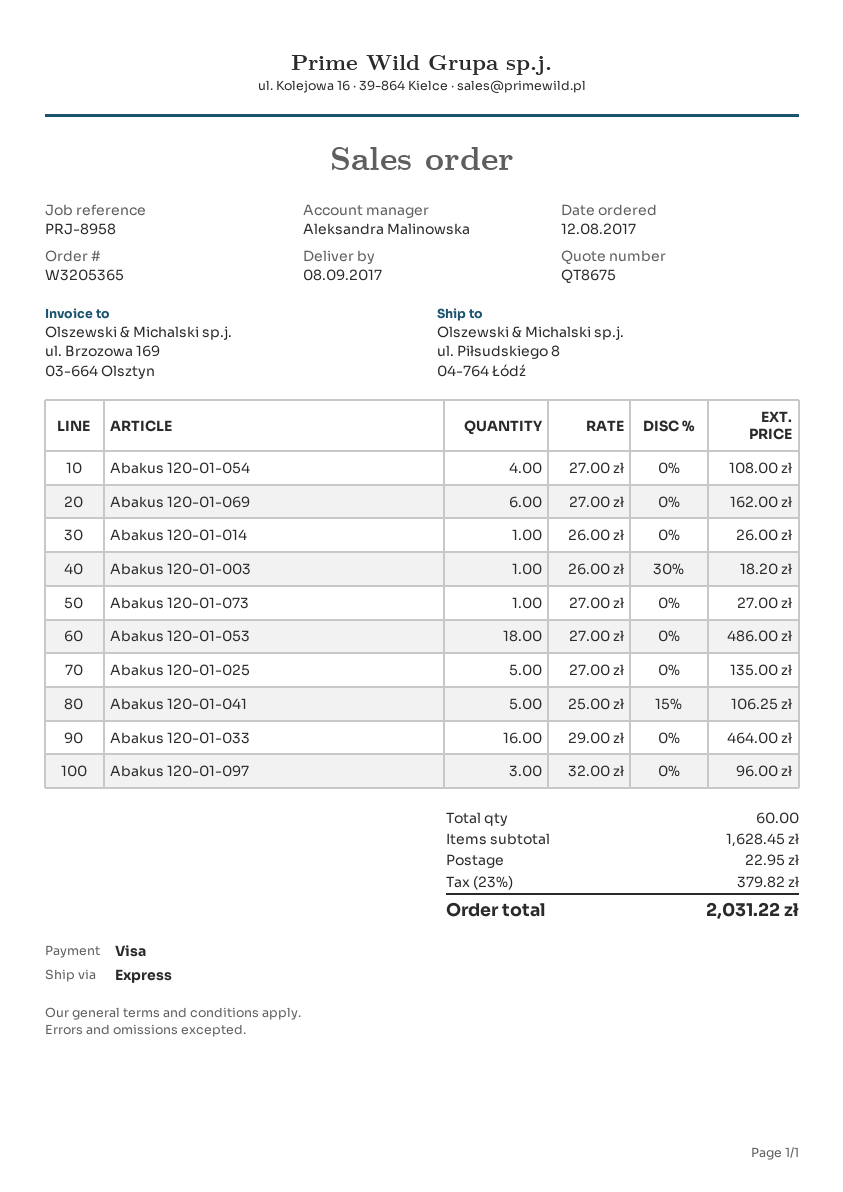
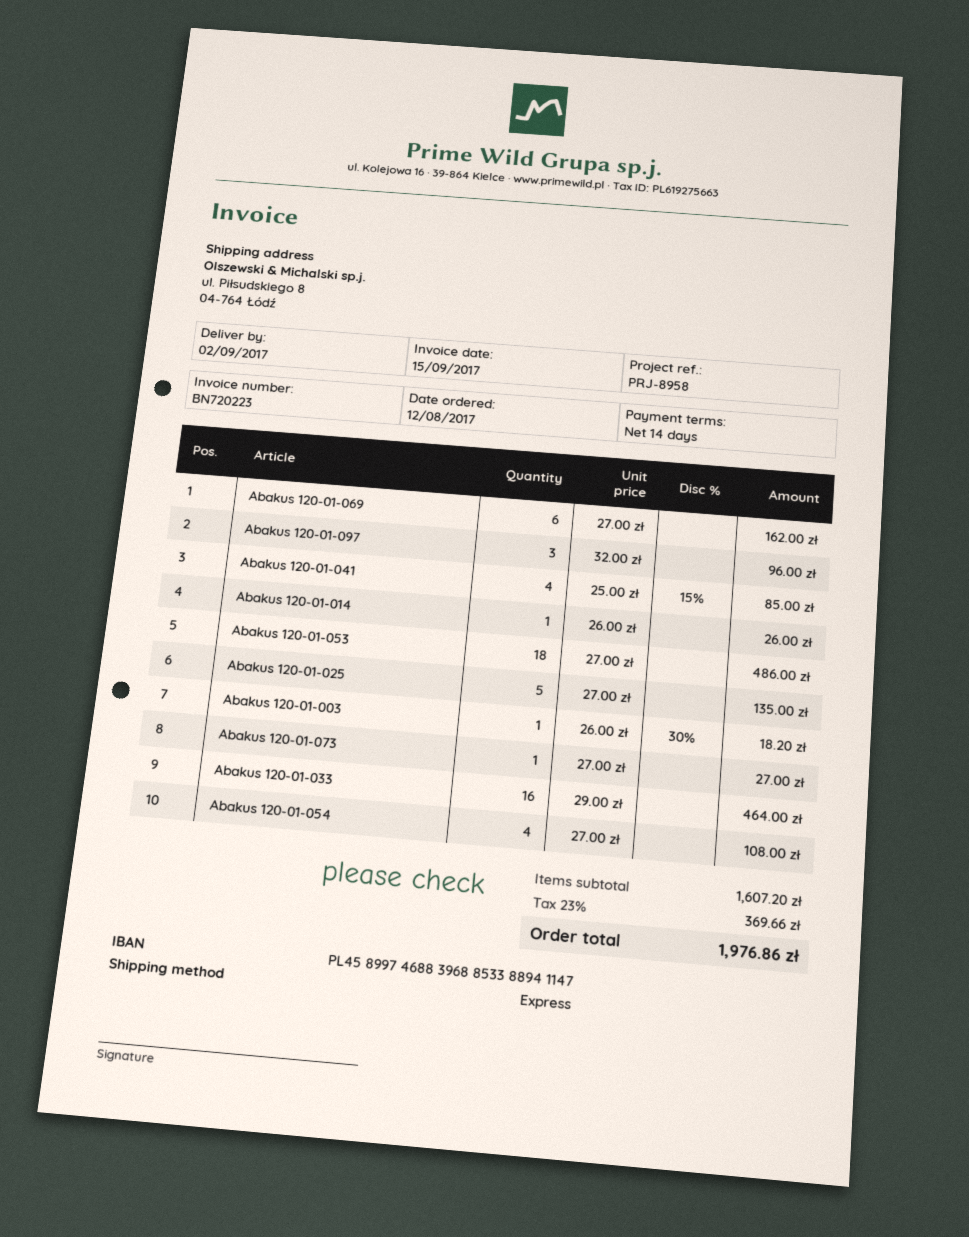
delivery date: 2017-09-08 -> 2017-09-02
Abakus 120-01-041: 5 x 25.00 - 15% = 106.25 -> 4 x 25.00 - 15% = 85.00
subtotal: 1628.45 -> 1607.20
shipping: 22.95 -> none
tax: 23% = 379.82 -> 23% = 369.66
total: 2031.22 -> 1976.86

